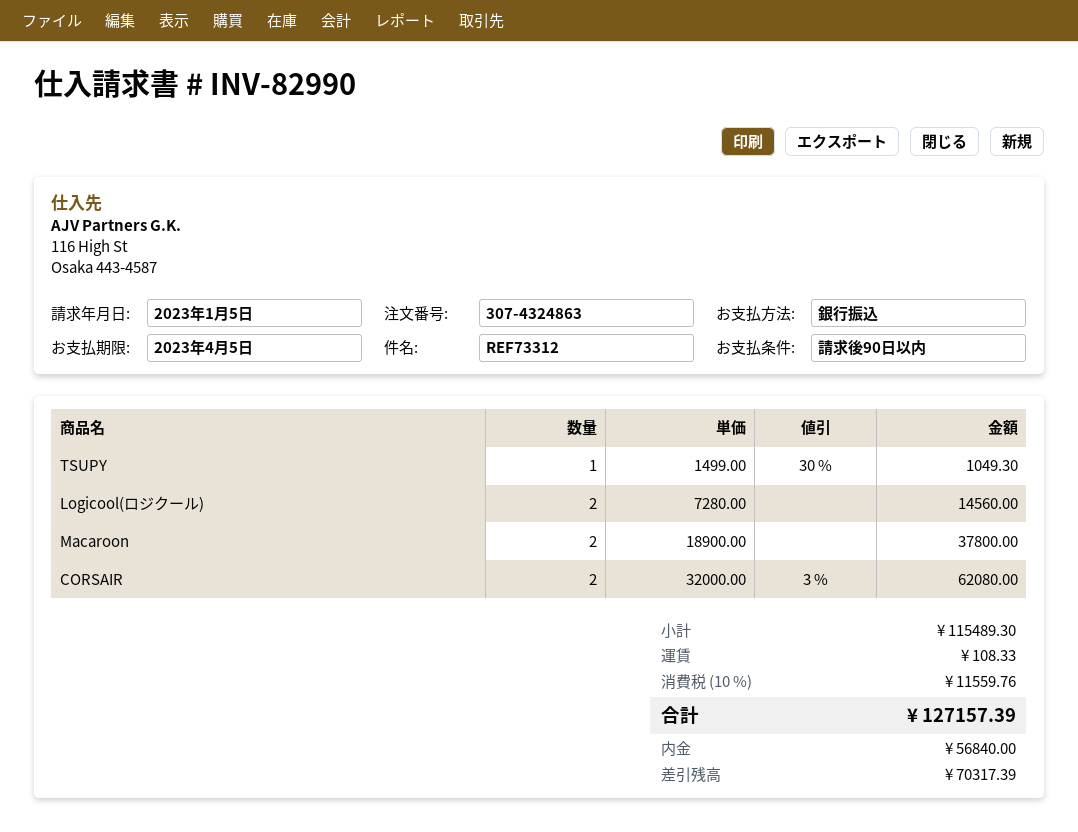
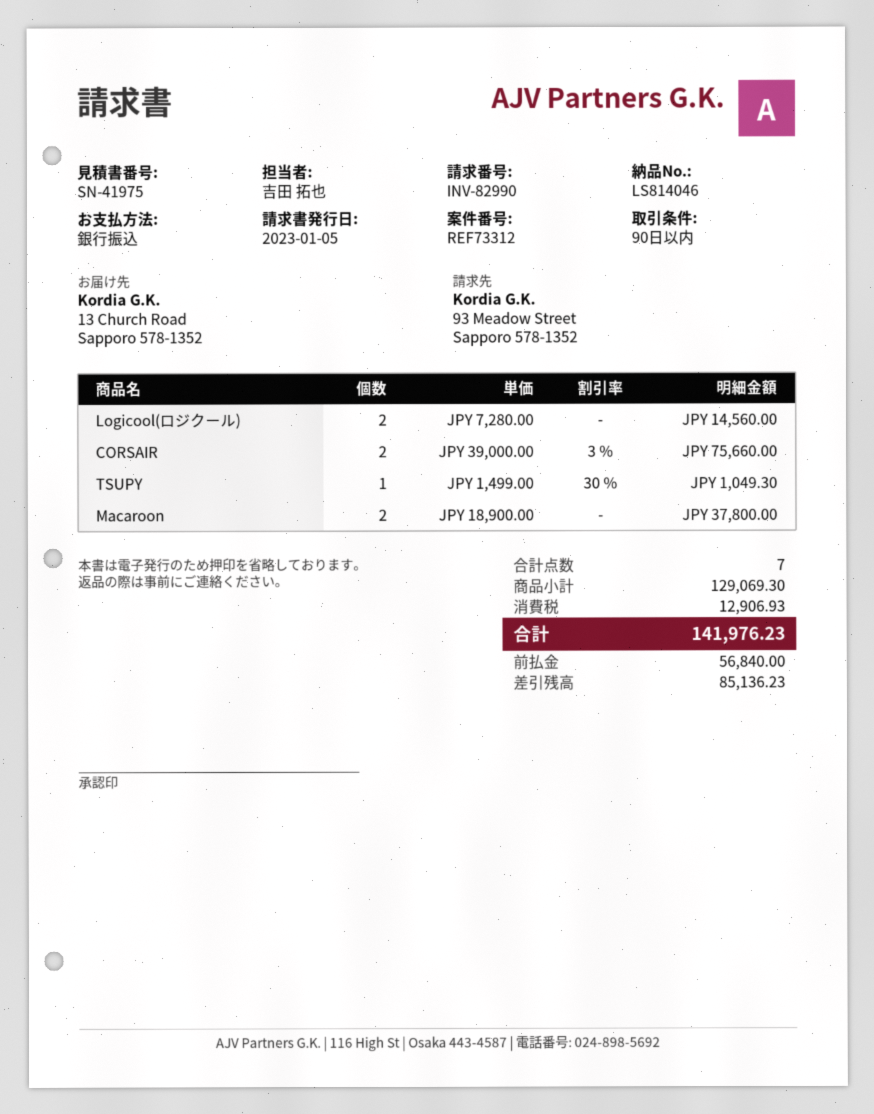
CORSAIR: 2 x 32000.00 - 3% = 62080.00 -> 2 x 39000.00 - 3% = 75660.00
subtotal: 115489.30 -> 129069.30
shipping: 108.33 -> none
tax: 11559.76 -> 12906.93
total: 127157.39 -> 141976.23
balance: 70317.39 -> 85136.23

